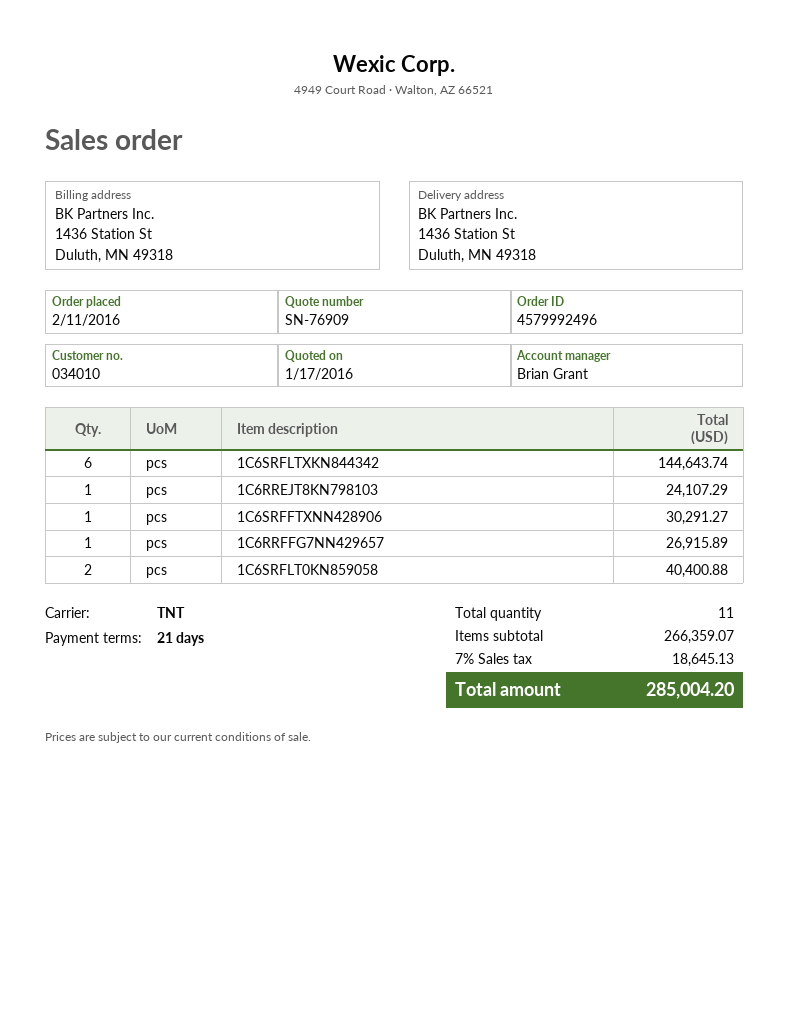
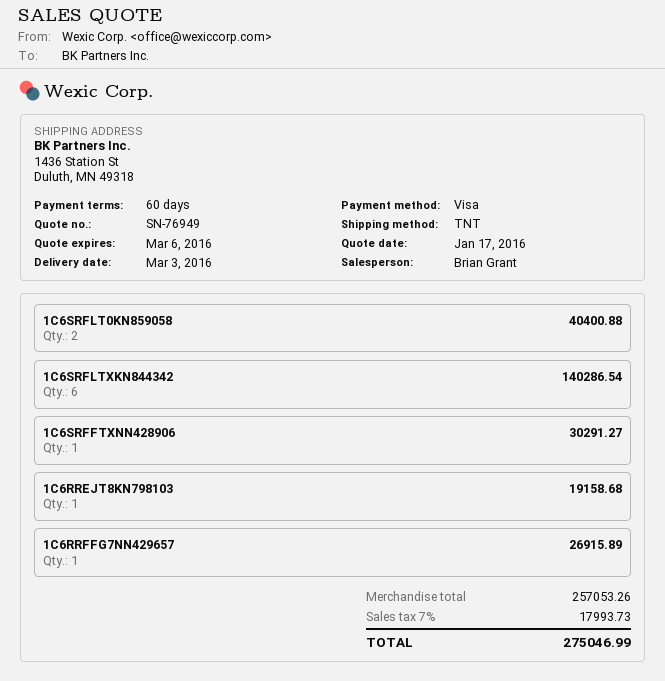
quote number: SN-76909 -> SN-76949
payment terms: 21 days -> 60 days
1C6SRFLTXKN844342: 6 for 144643.74 -> 6 for 140286.54
1C6RREJT8KN798103: 1 for 24107.29 -> 1 for 19158.68
subtotal: 266359.07 -> 257053.26
tax: 7% = 18645.13 -> 7% = 17993.73
total: 285004.20 -> 275046.99

